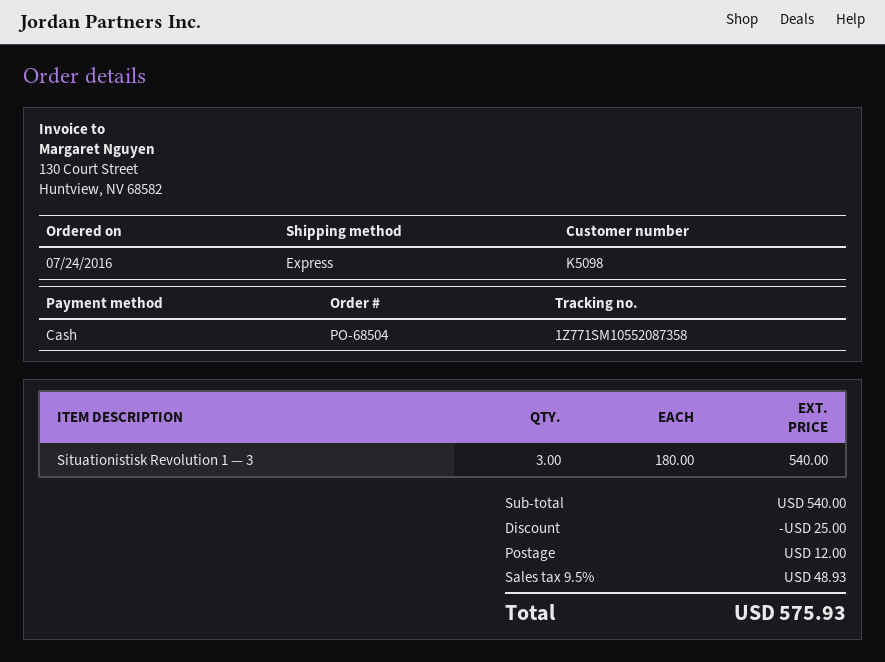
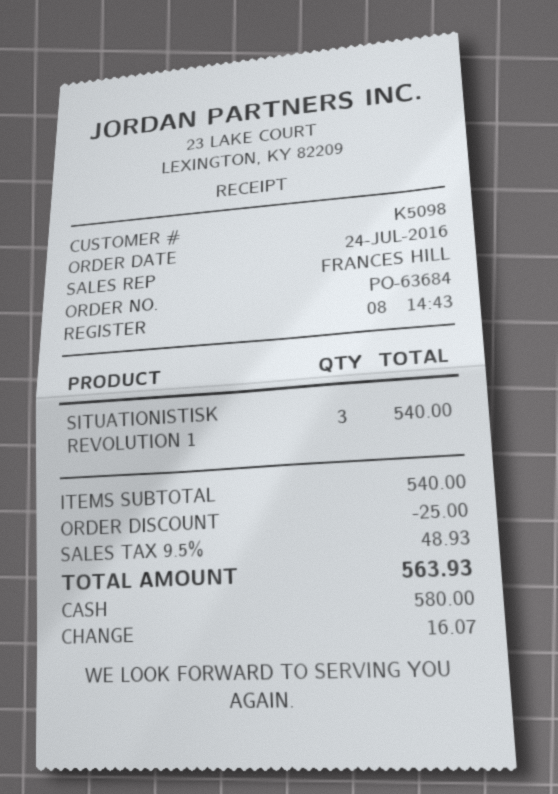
order number: PO-68504 -> PO-63684
shipping: 12.00 -> none
total: 575.93 -> 563.93

